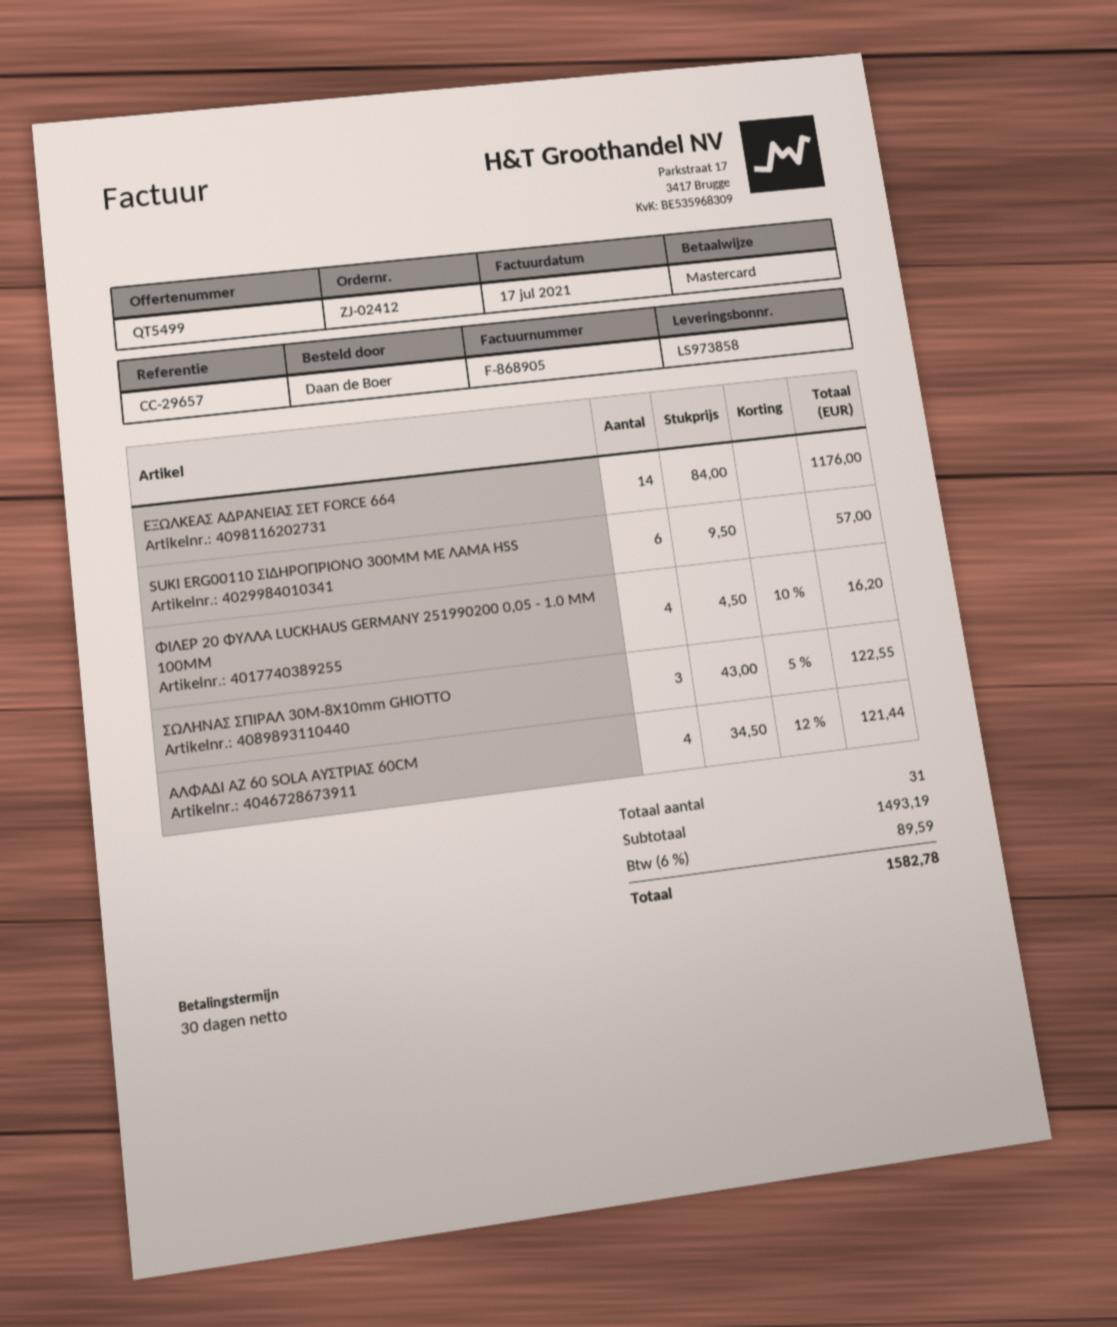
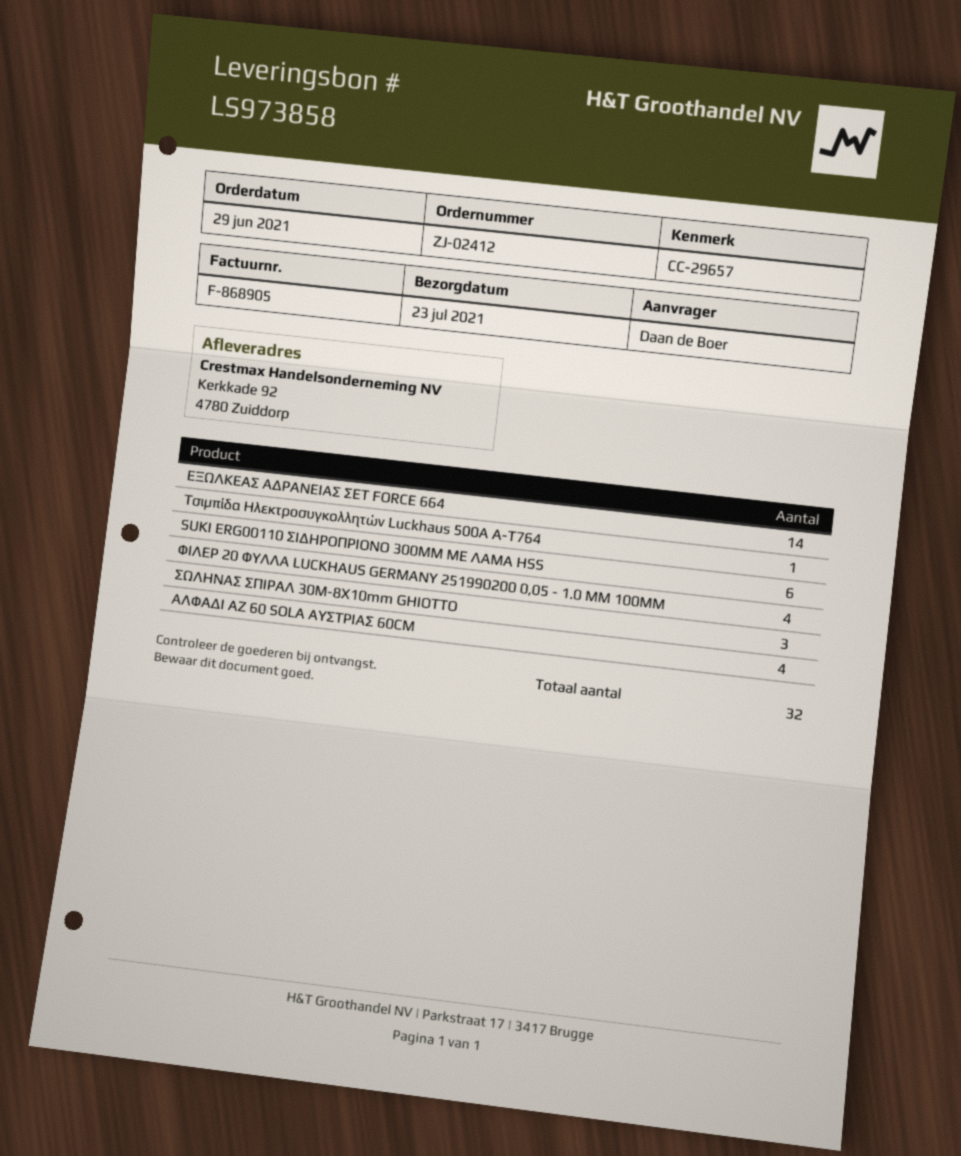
Τσιμπίδα Ηλεκτροσυγκολλητών Luckhaus 500A Α-Τ764: none -> 1
total quantity: 31 -> 32

